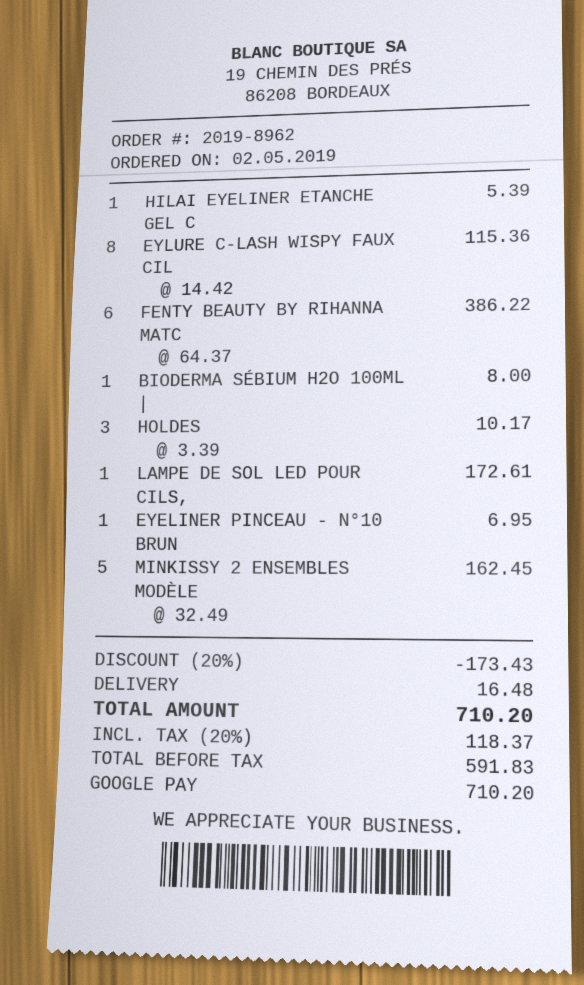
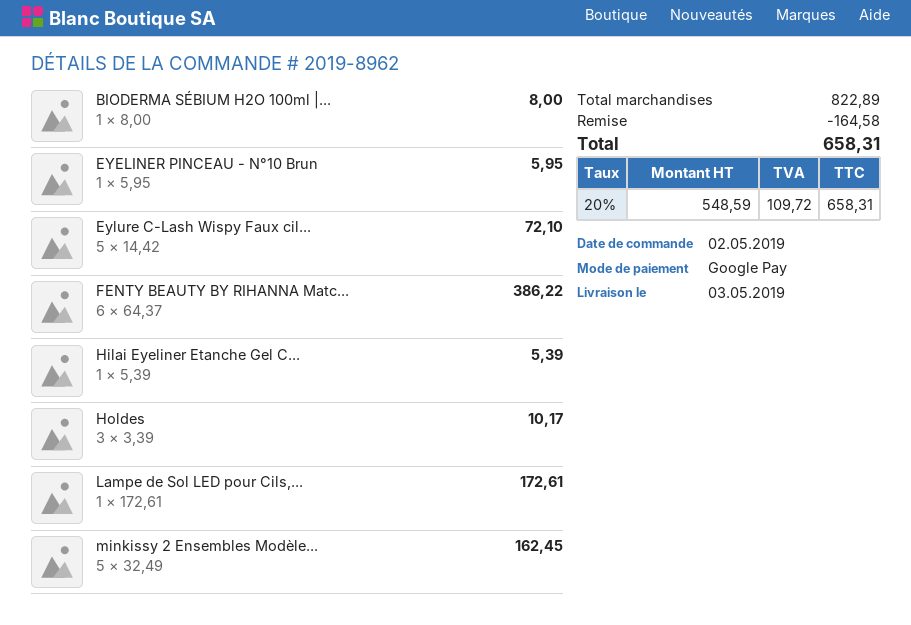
EYLURE C-LASH WISPY FAUX CIL: 8 x 14.42 = 115.36 -> 5 x 14.42 = 72.10
EYELINER PINCEAU - N°10 BRUN: 1 x 6.95 = 6.95 -> 1 x 5.95 = 5.95
discount: 173.43 -> 164.58
shipping: 16.48 -> none
net: 591.83 -> 548.59
tax: 20% = 118.37 -> 20% = 109.72
total: 710.20 -> 658.31

